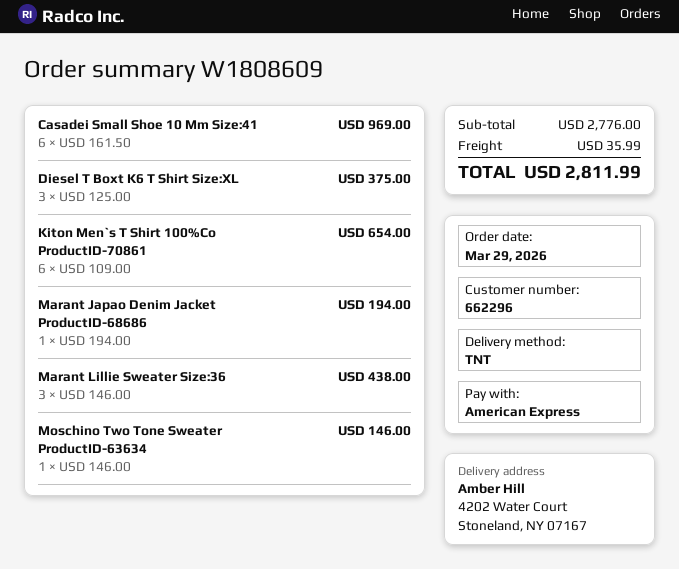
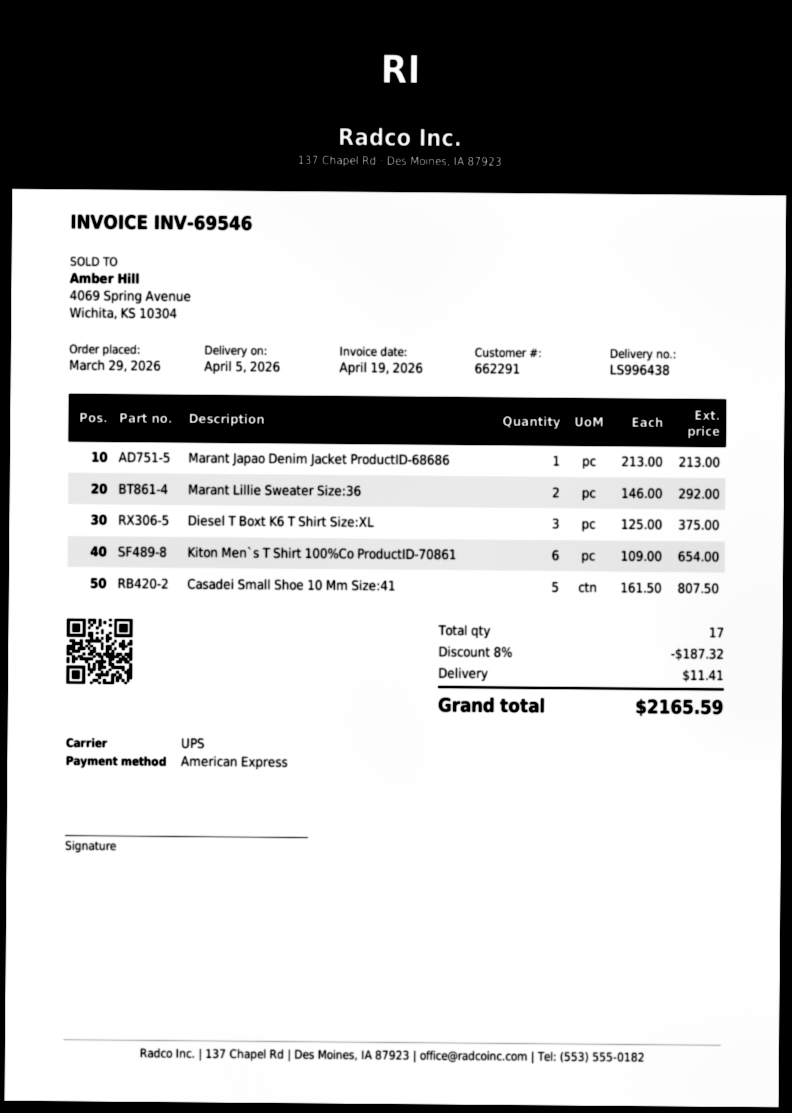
customer number: 662296 -> 662291
shipping method: TNT -> UPS
Casadei Small Shoe 10 Mm Size:41: 6 x 161.50 = 969.00 -> 5 x 161.50 = 807.50
Marant Japao Denim Jacket ProductID-68686: 1 x 194.00 = 194.00 -> 1 x 213.00 = 213.00
Marant Lillie Sweater Size:36: 3 x 146.00 = 438.00 -> 2 x 146.00 = 292.00
Moschino Two Tone Sweater ProductID-63634: 1 x 146.00 = 146.00 -> none
discount: none -> 8% = 187.32
shipping: 35.99 -> 11.41
total: 2811.99 -> 2165.59

